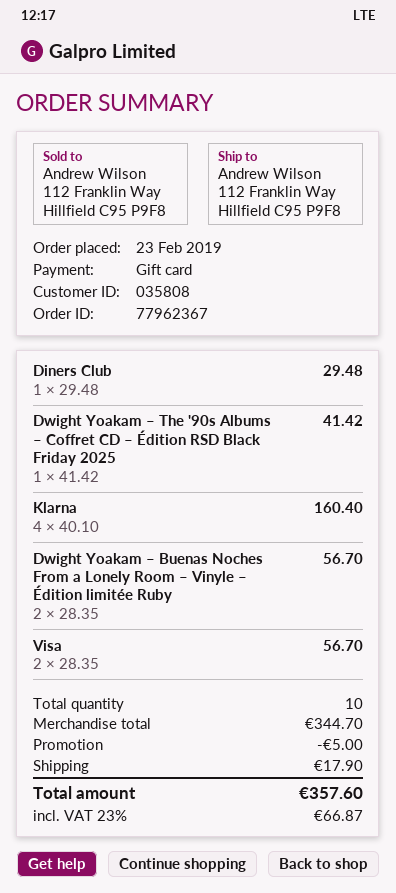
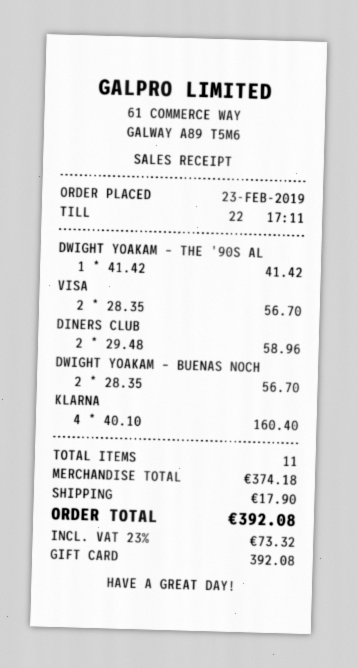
Diners Club: 1 x 29.48 = 29.48 -> 2 x 29.48 = 58.96
total quantity: 10 -> 11
subtotal: 344.70 -> 374.18
discount: 5.00 -> none
tax: 23% = 66.87 -> 23% = 73.32
total: 357.60 -> 392.08

